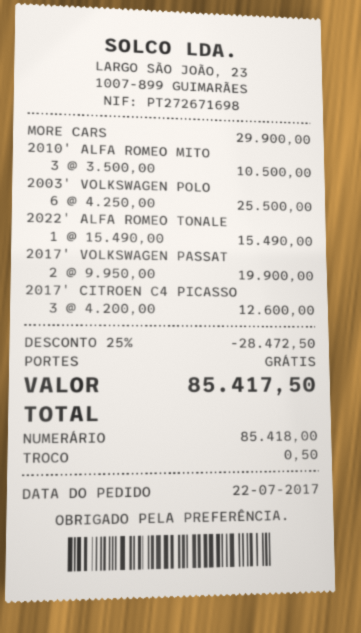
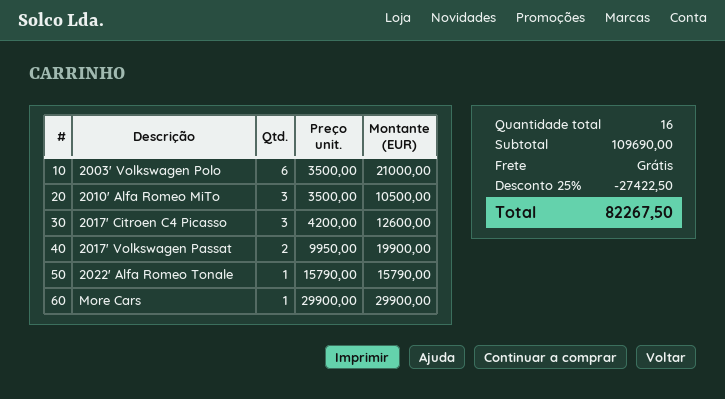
2003' VOLKSWAGEN POLO: 6 x 4250.00 = 25500.00 -> 6 x 3500.00 = 21000.00
2022' ALFA ROMEO TONALE: 1 x 15490.00 = 15490.00 -> 1 x 15790.00 = 15790.00
discount: 25% = 28472.50 -> 25% = 27422.50
total: 85417.50 -> 82267.50

